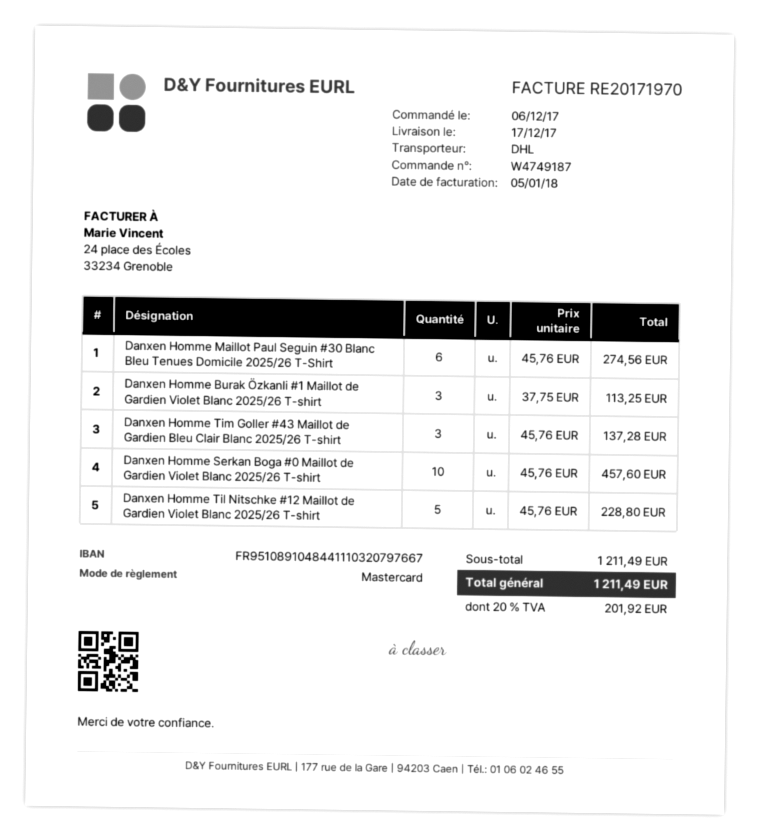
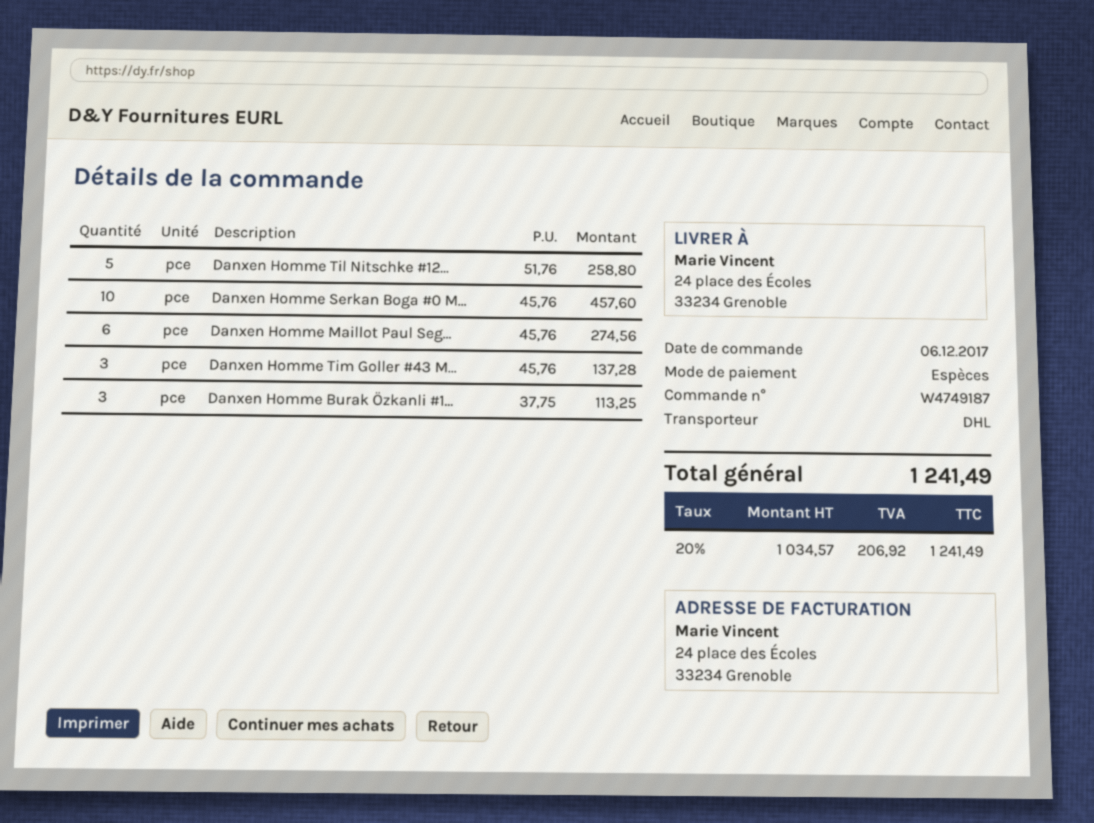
payment method: Mastercard -> cash
Danxen Homme Til Nitschke #12 Maillot de Gardien Violet Blanc 2025/26 T-shirt: 5 x 45.76 = 228.80 -> 5 x 51.76 = 258.80
tax: 20% = 201.92 -> 20% = 206.92
total: 1211.49 -> 1241.49

